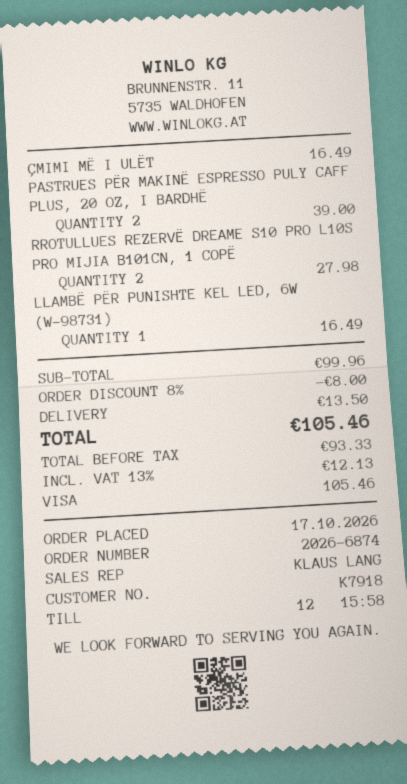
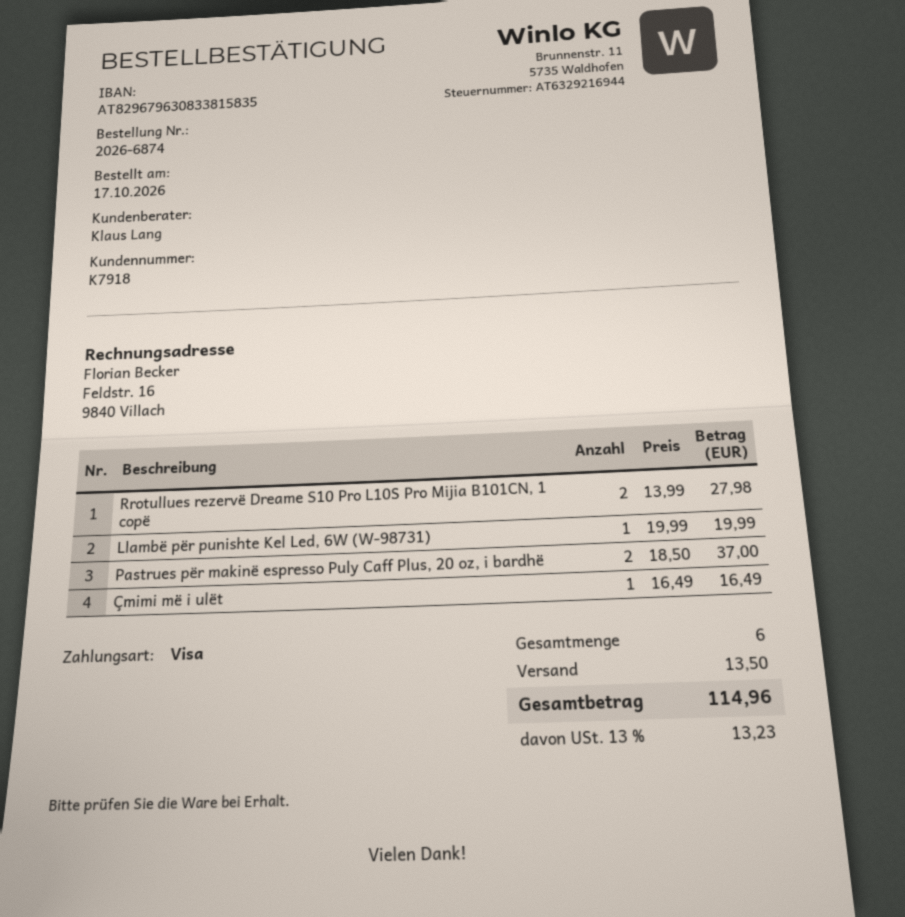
PASTRUES PËR MAKINË ESPRESSO PULY CAFF PLUS, 20 OZ, I BARDHË: 2 for 39.00 -> 2 for 37.00
LLAMBË PËR PUNISHTE KEL LED, 6W (W-98731): 1 for 16.49 -> 1 for 19.99
discount: 8% = 8.00 -> none
tax: 13% = 12.13 -> 13% = 13.23
total: 105.46 -> 114.96

